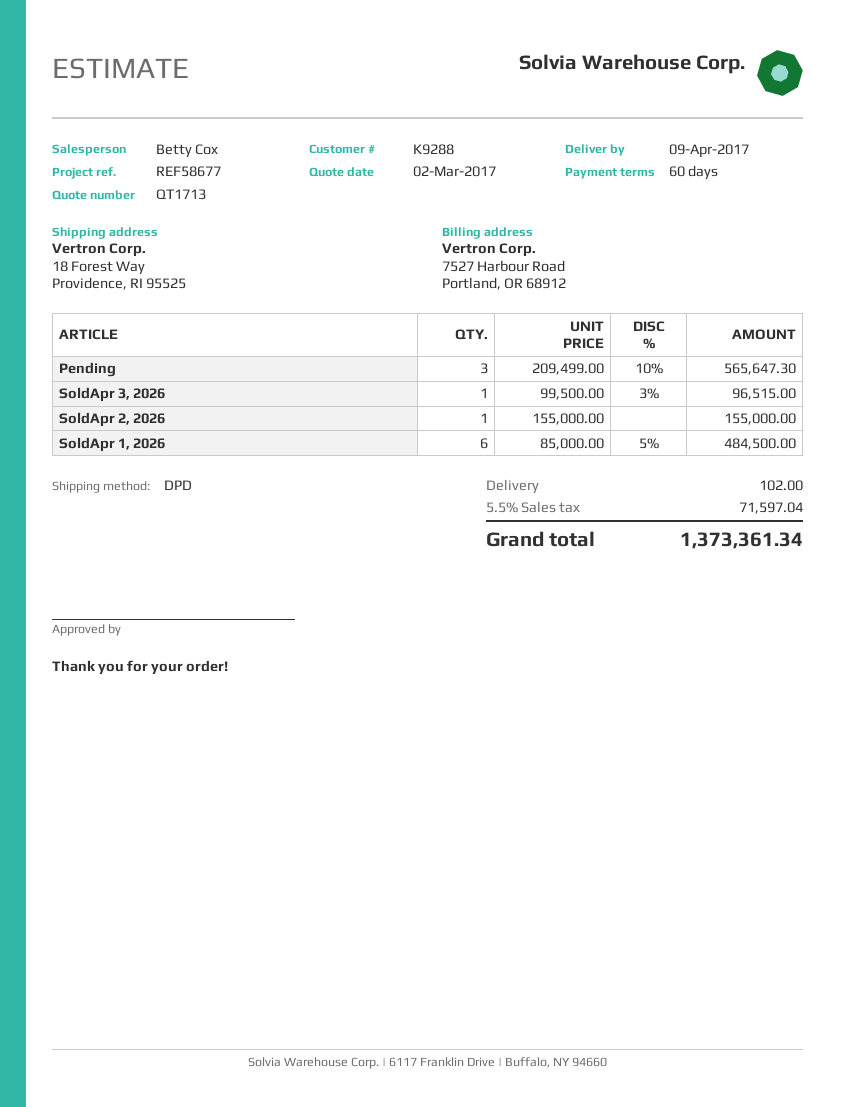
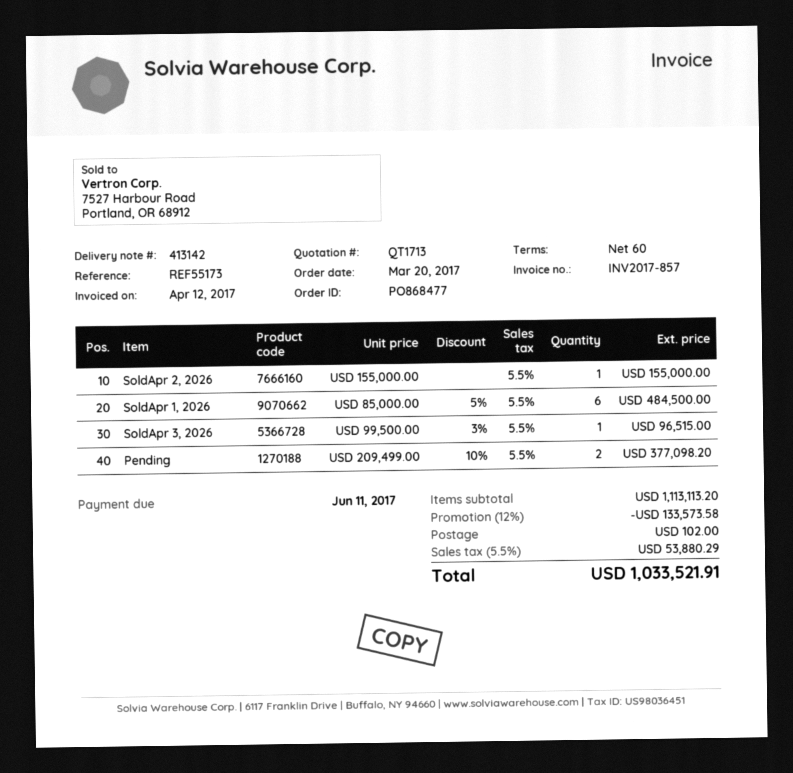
reference: REF58677 -> REF55173
Pending: 3 x 209499.00 - 10% = 565647.30 -> 2 x 209499.00 - 10% = 377098.20
discount: none -> 12% = 133573.58
tax: 5.5% = 71597.04 -> 5.5% = 53880.29
total: 1373361.34 -> 1033521.91

